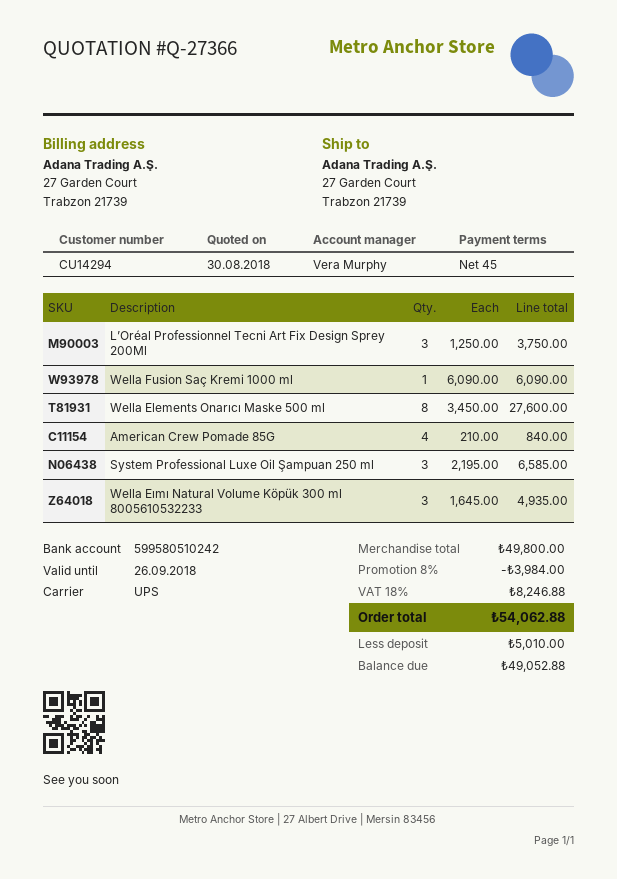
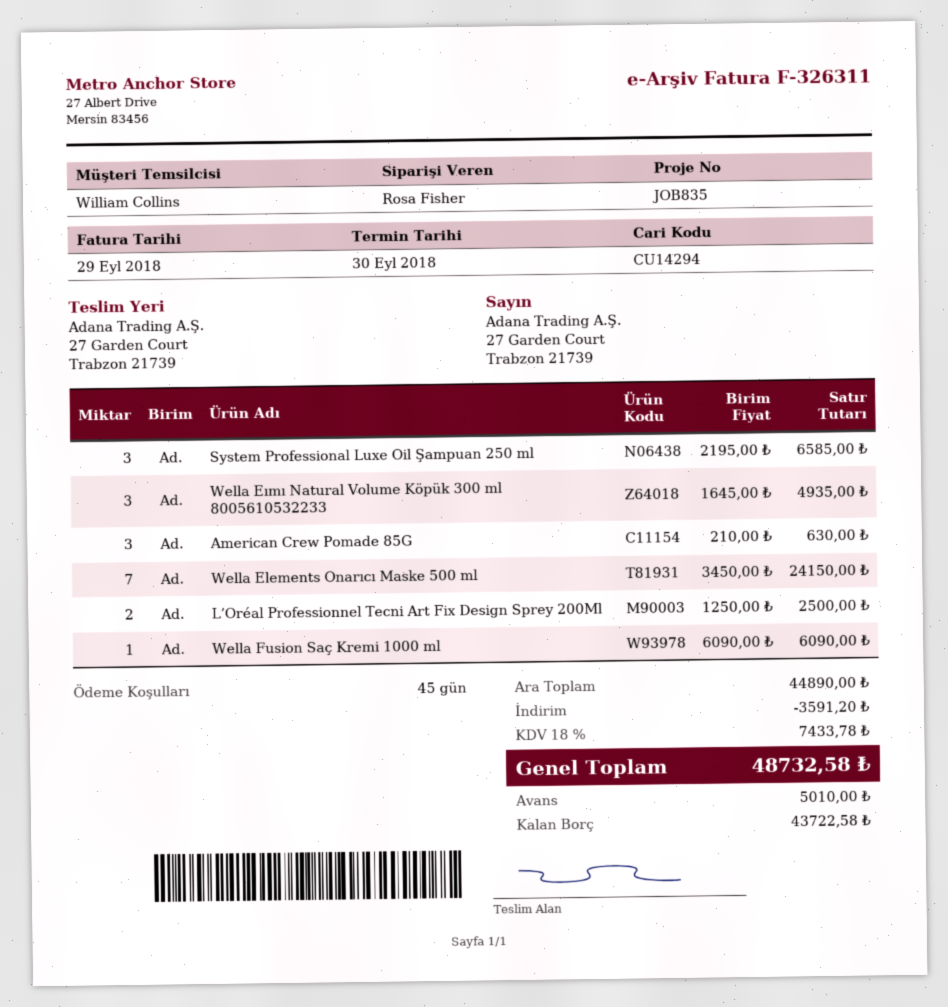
sales rep: Vera Murphy -> William Collins
L’Oréal Professionnel Tecni Art Fix Design Sprey 200Ml: 3 x 1250.00 = 3750.00 -> 2 x 1250.00 = 2500.00
Wella Elements Onarıcı Maske 500 ml: 8 x 3450.00 = 27600.00 -> 7 x 3450.00 = 24150.00
American Crew Pomade 85G: 4 x 210.00 = 840.00 -> 3 x 210.00 = 630.00
subtotal: 49800.00 -> 44890.00
discount: 3984.00 -> 3591.20
tax: 18% = 8246.88 -> 18% = 7433.78
total: 54062.88 -> 48732.58
balance: 49052.88 -> 43722.58

